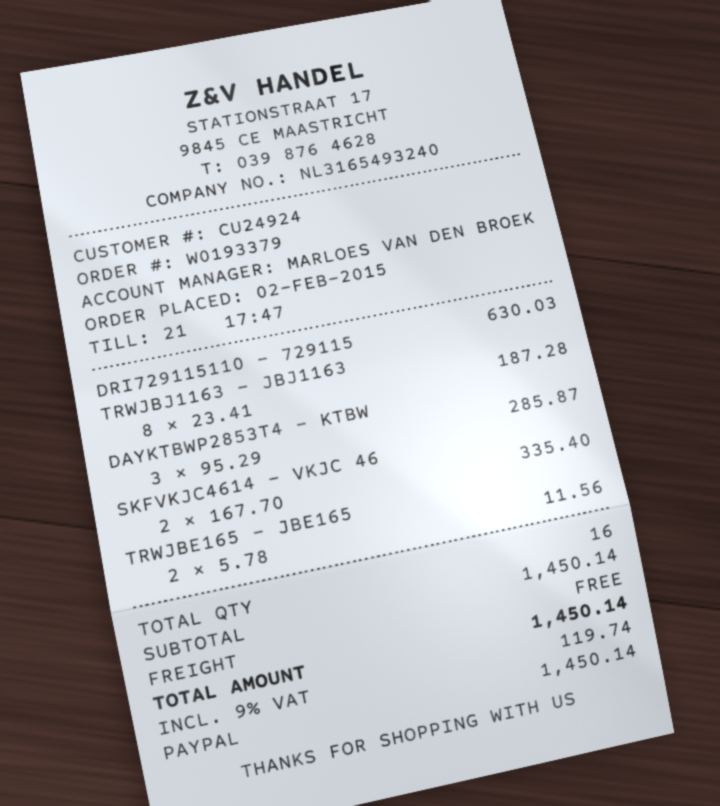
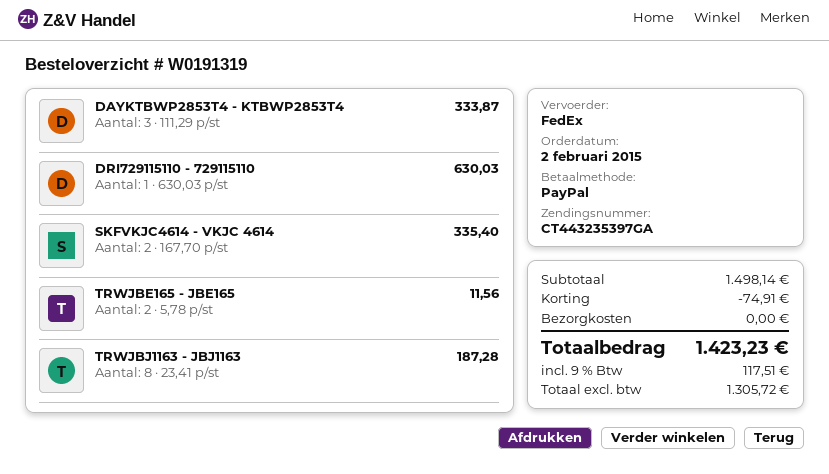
order number: W0193379 -> W0191319
DAYKTBWP2853T4 - KTBW: 3 x 95.29 = 285.87 -> 3 x 111.29 = 333.87
subtotal: 1450.14 -> 1498.14
discount: none -> 74.91
tax: 9% = 119.74 -> 9% = 117.51
total: 1450.14 -> 1423.23

